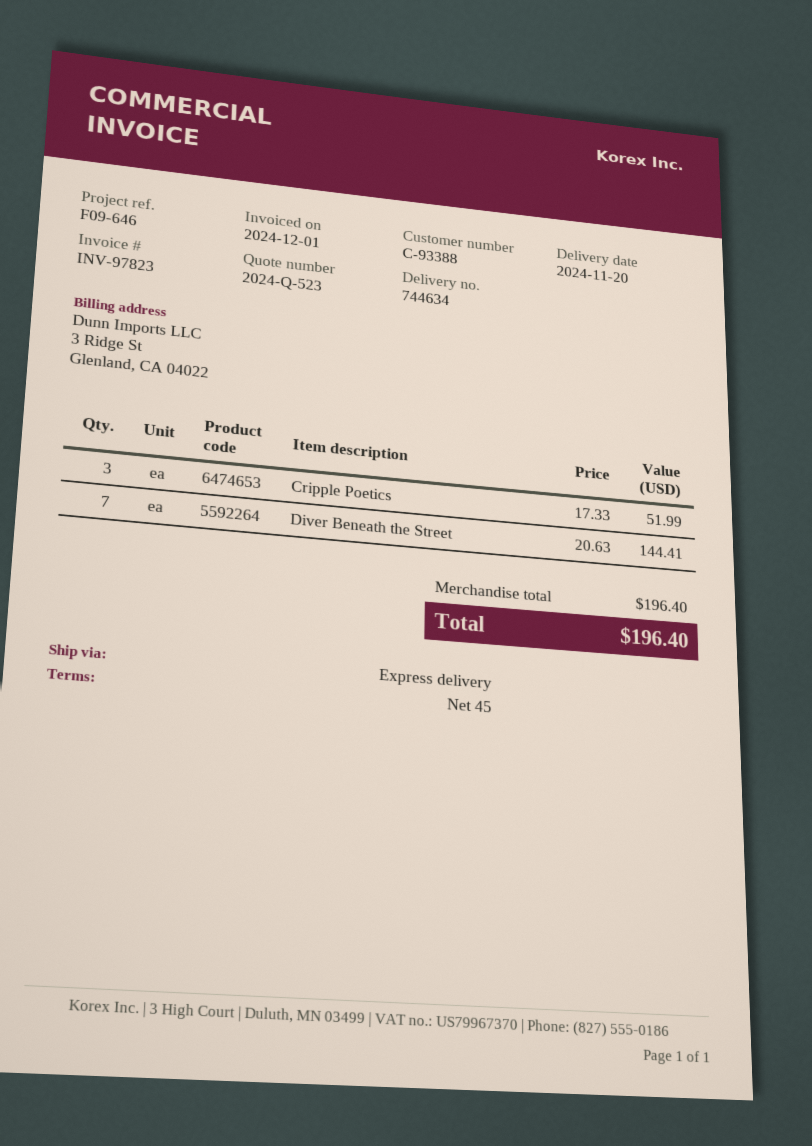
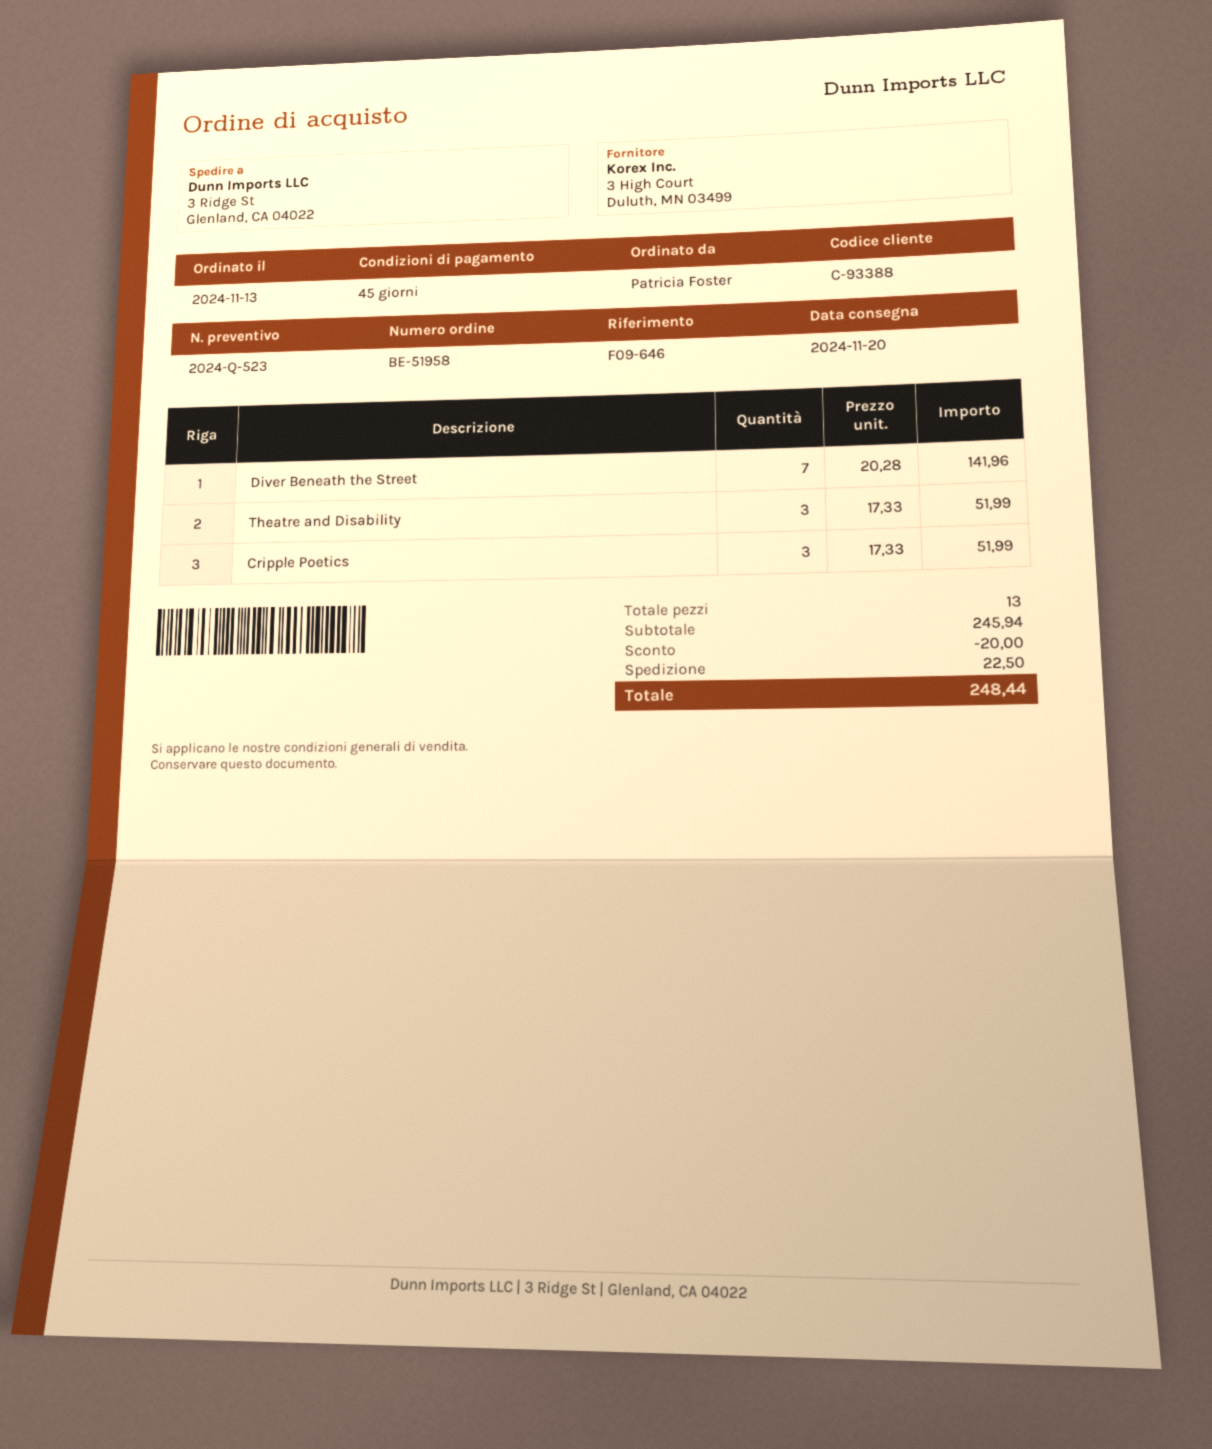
Diver Beneath the Street: 7 x 20.63 = 144.41 -> 7 x 20.28 = 141.96
Theatre and Disability: none -> 3 x 17.33 = 51.99
subtotal: 196.40 -> 245.94
discount: none -> 20.00
shipping: none -> 22.50
total: 196.40 -> 248.44

